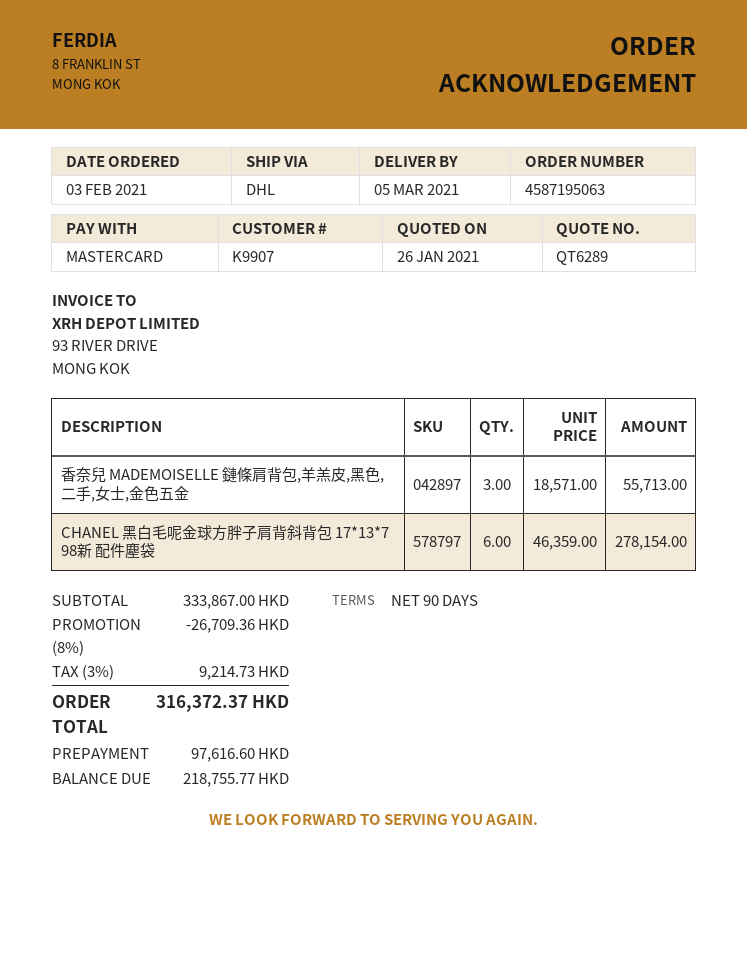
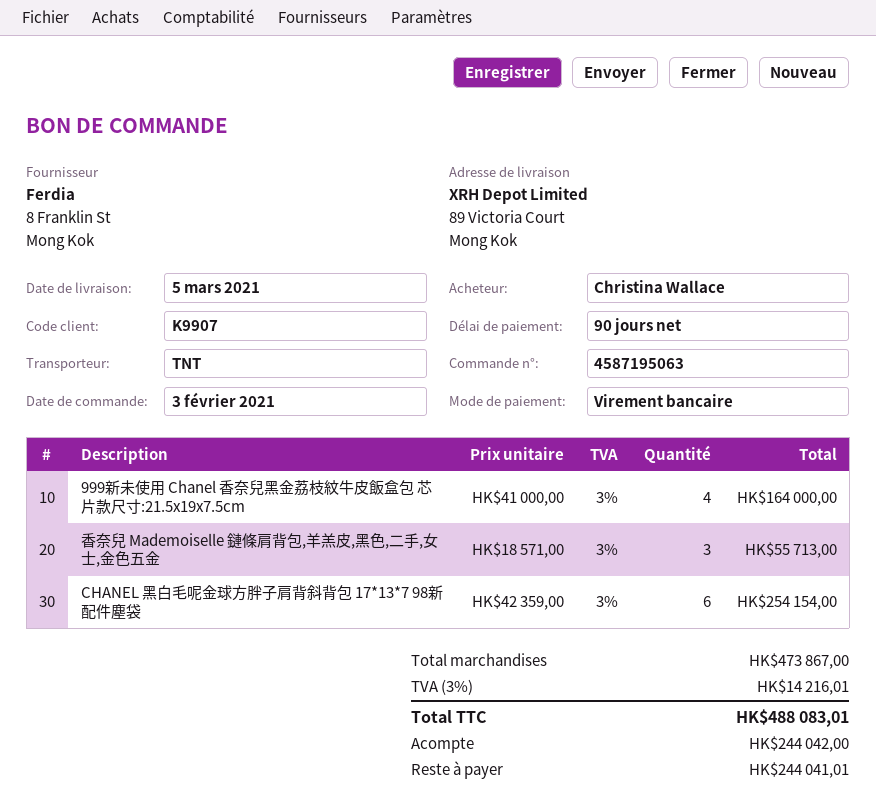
payment method: Mastercard -> bank transfer
shipping method: DHL -> TNT
CHANEL 黑白毛呢金球方胖子肩背斜背包 17*13*7 98新 配件塵袋: 6 x 46359.00 = 278154.00 -> 6 x 42359.00 = 254154.00
999新未使用 Chanel 香奈兒黑金荔枝紋牛皮飯盒包 芯片款尺寸:21.5x19x7.5cm: none -> 4 x 41000.00 = 164000.00
subtotal: 333867.00 -> 473867.00
discount: 8% = 26709.36 -> none
tax: 3% = 9214.73 -> 3% = 14216.01
total: 316372.37 -> 488083.01
deposit: 97616.60 -> 244042.00
balance: 218755.77 -> 244041.01

